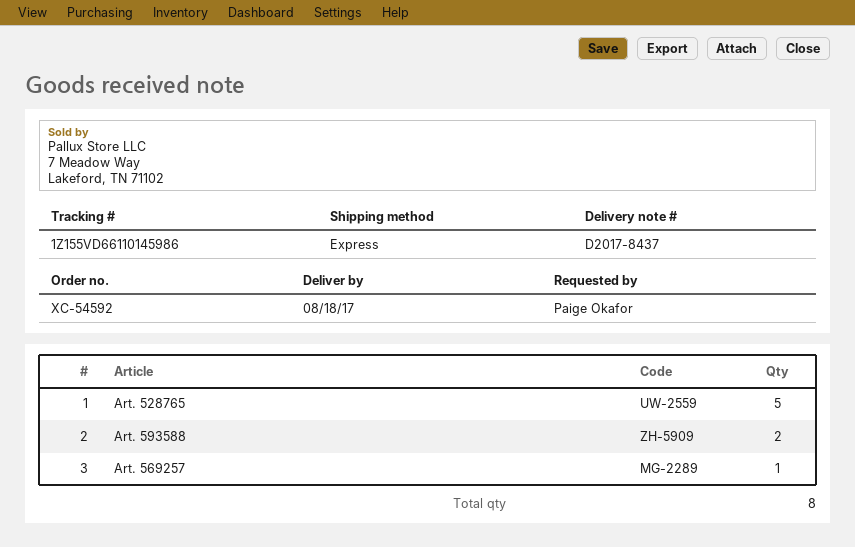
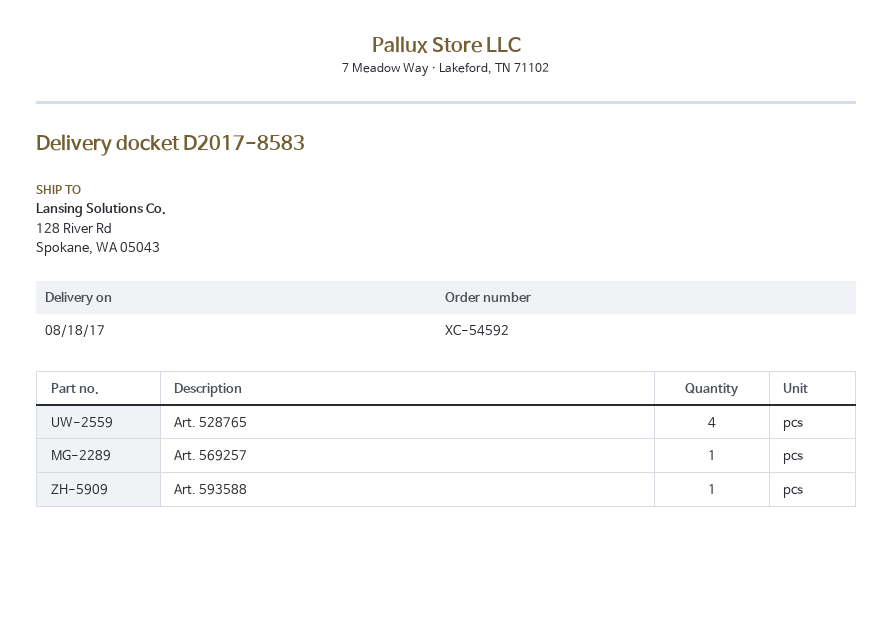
delivery note number: D2017-8437 -> D2017-8583
Art. 528765: 5 -> 4
Art. 593588: 2 -> 1

